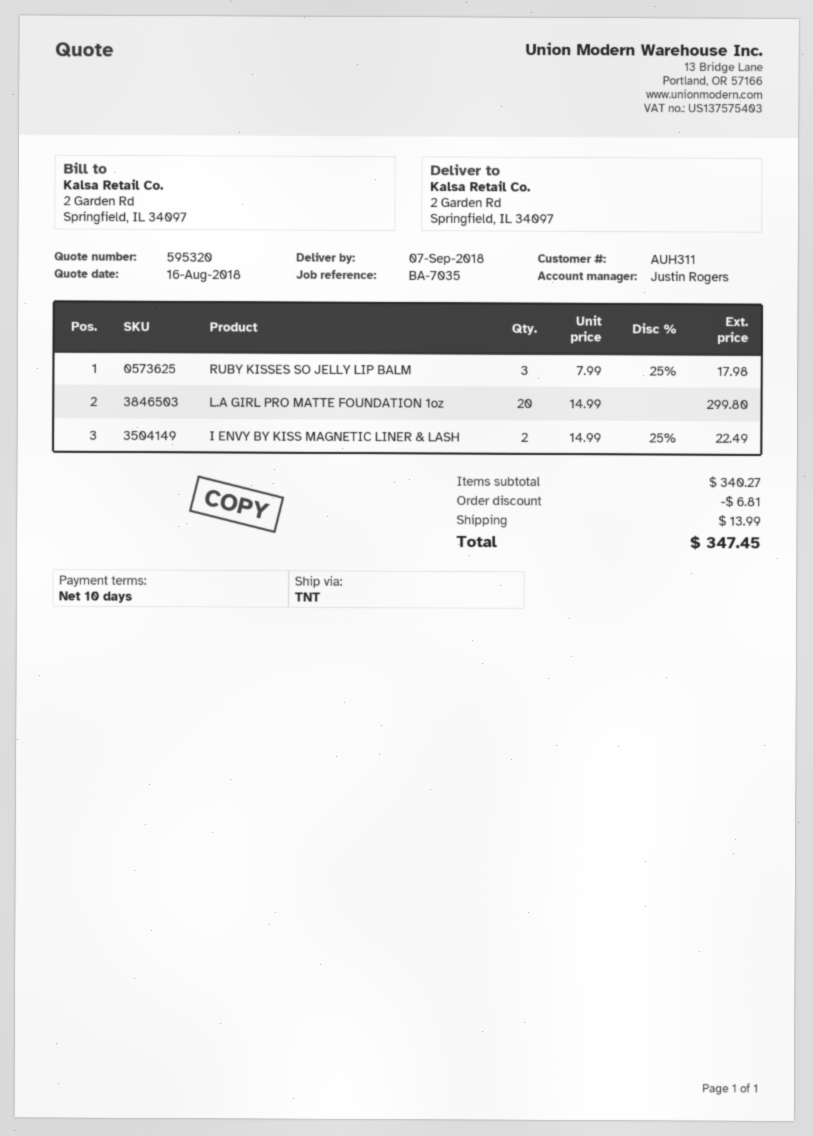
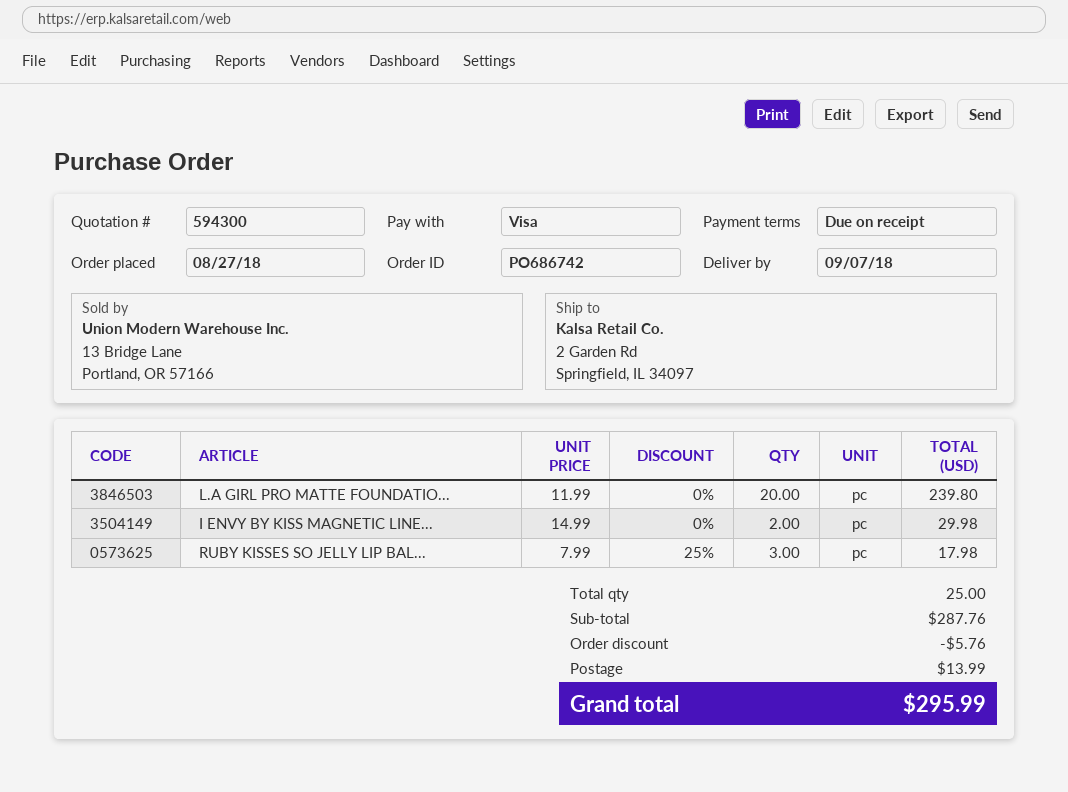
quote number: 595320 -> 594300
payment terms: 10 days -> on receipt
L.A GIRL PRO MATTE FOUNDATION 1oz: 20 x 14.99 = 299.80 -> 20 x 11.99 = 239.80
I ENVY BY KISS MAGNETIC LINER & LASH: 2 x 14.99 - 25% = 22.49 -> 2 x 14.99 = 29.98
subtotal: 340.27 -> 287.76
discount: 6.81 -> 5.76
total: 347.45 -> 295.99

